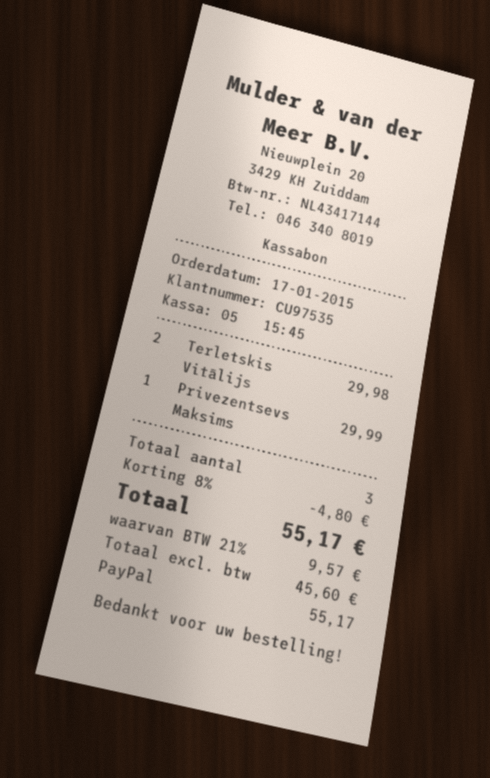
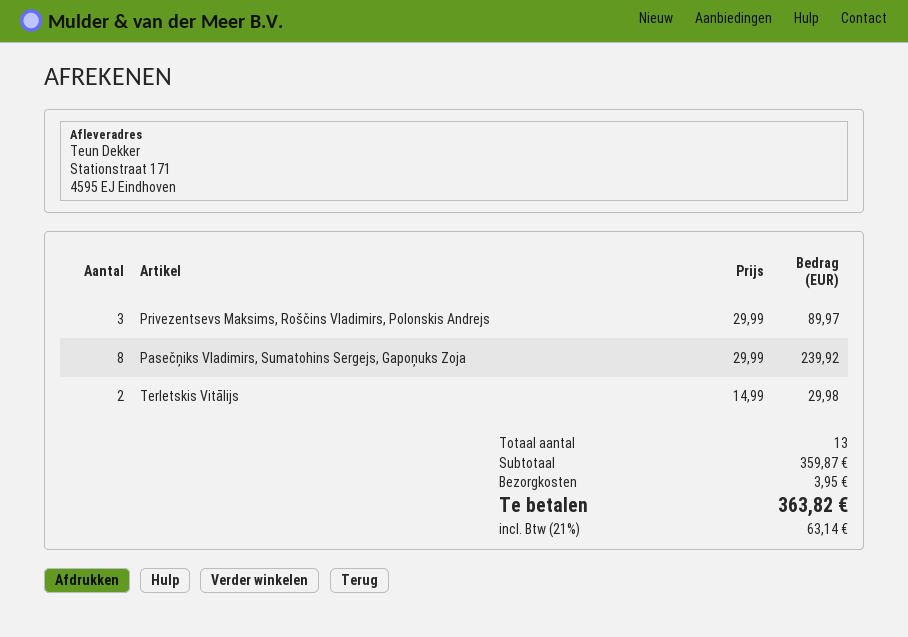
Privezentsevs Maksims: 1 for 29.99 -> 3 for 89.97
Pasečņiks Vladimirs, Sumatohins Sergejs, Gapoņuks Zoja: none -> 8 for 239.92
total quantity: 3 -> 13
discount: 8% = 4.80 -> none
shipping: none -> 3.95
tax: 21% = 9.57 -> 21% = 63.14
total: 55.17 -> 363.82

